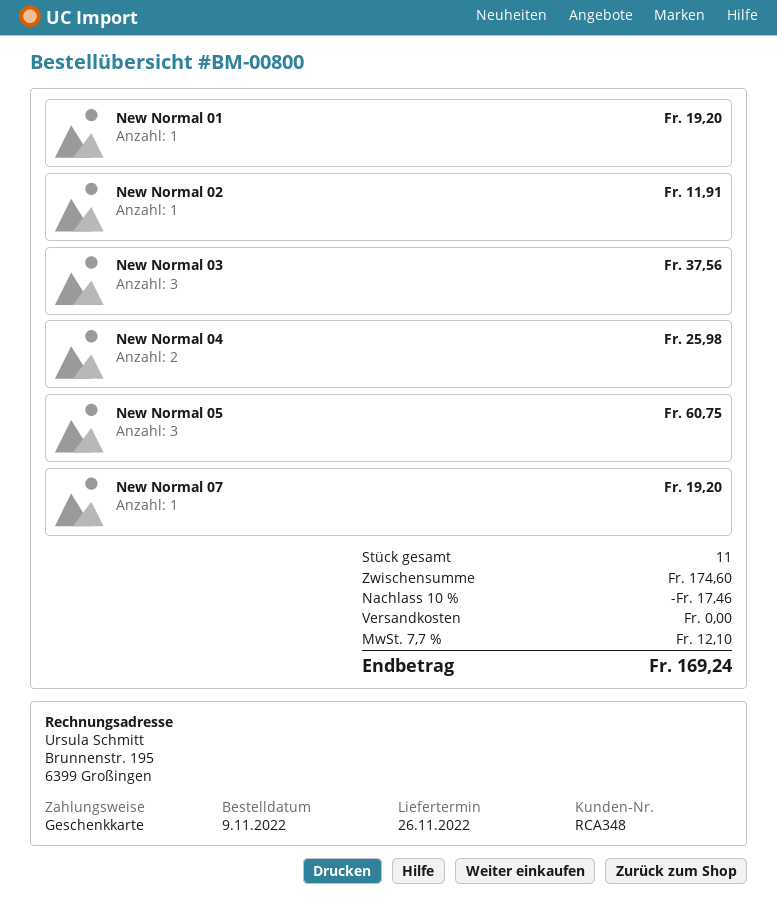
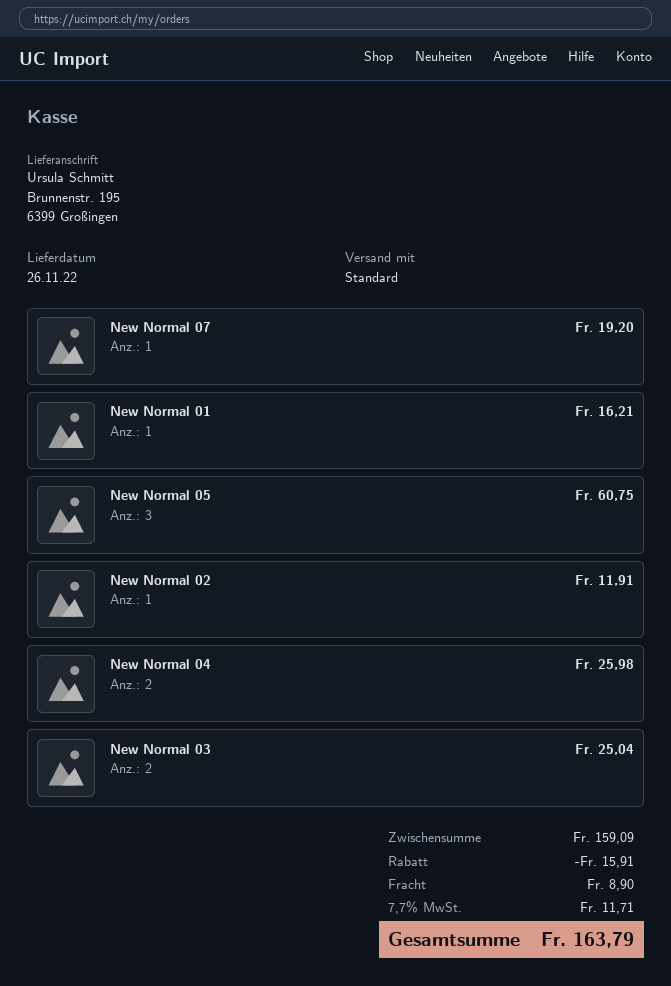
New Normal 01: 1 for 19.20 -> 1 for 16.21
New Normal 03: 3 for 37.56 -> 2 for 25.04
subtotal: 174.60 -> 159.09
discount: 17.46 -> 15.91
shipping: 0.00 -> 8.90
tax: 7.7% = 12.10 -> 7.7% = 11.71
total: 169.24 -> 163.79

